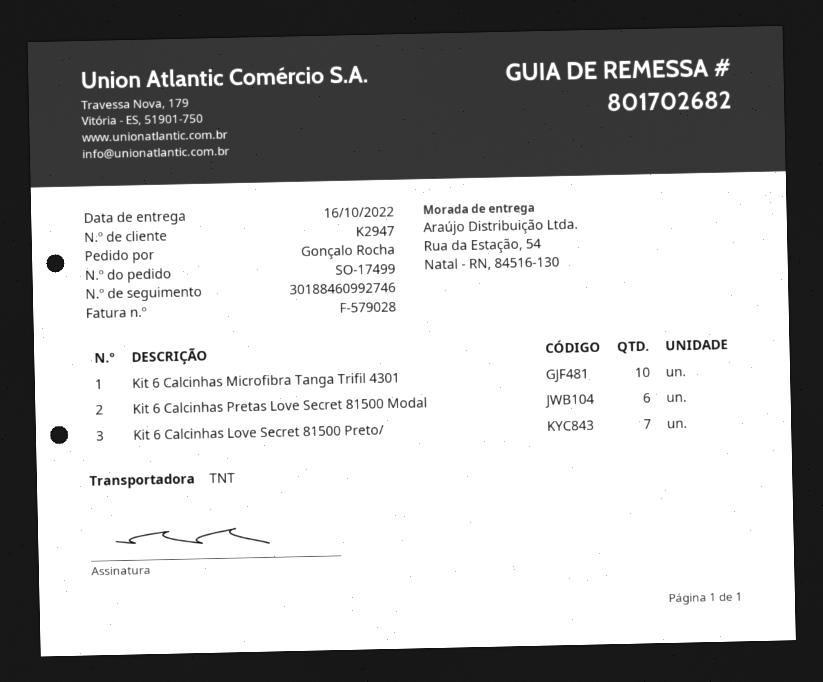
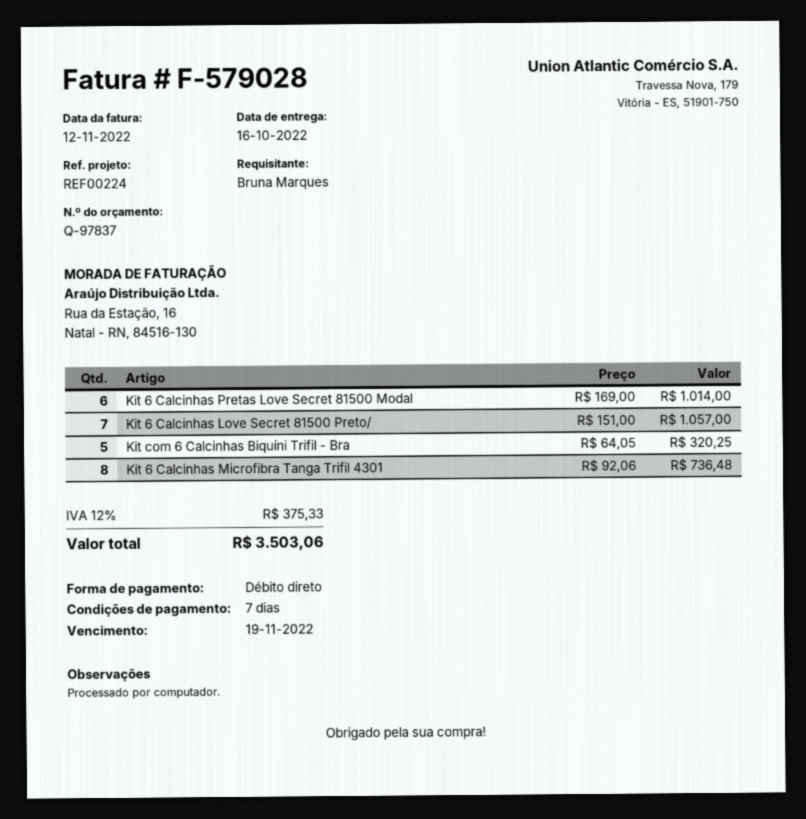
ordered by: Gonçalo Rocha -> Bruna Marques
Kit 6 Calcinhas Microfibra Tanga Trifil 4301: 10 -> 8
Kit com 6 Calcinhas Biquíni Trifil - Bra: none -> 5

